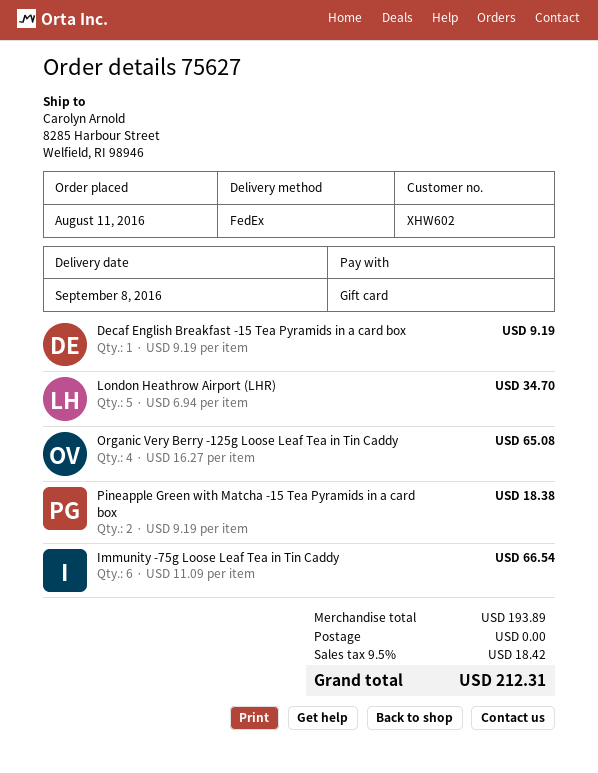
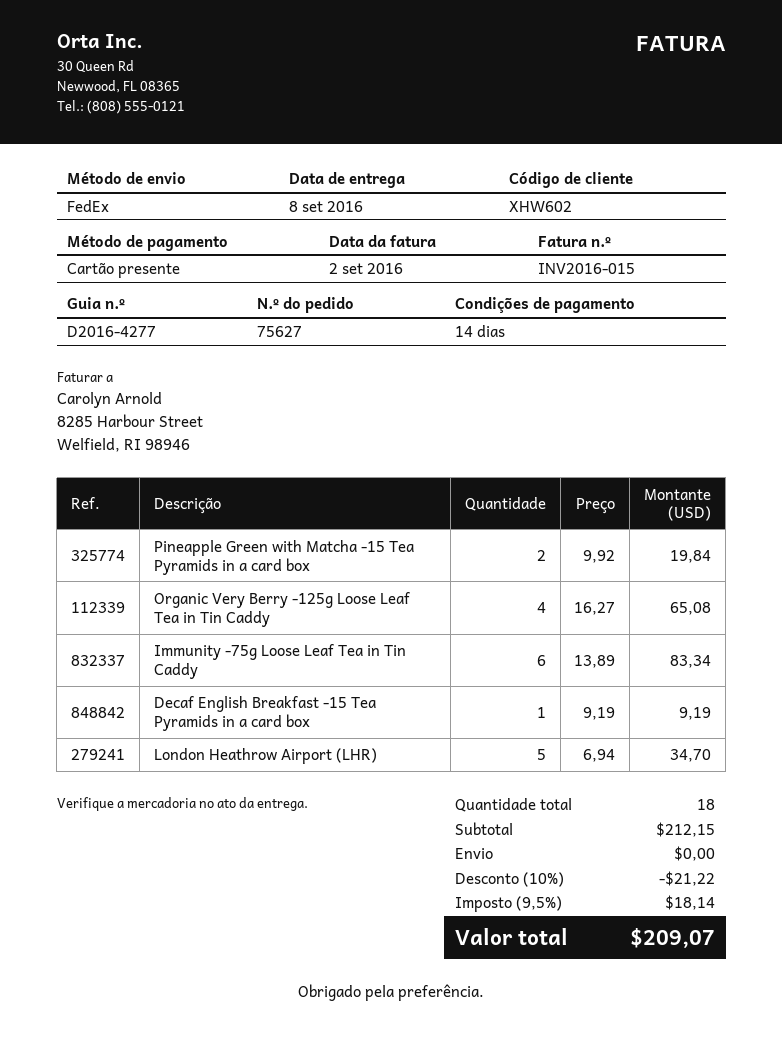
Pineapple Green with Matcha -15 Tea Pyramids in a card box: 2 x 9.19 = 18.38 -> 2 x 9.92 = 19.84
Immunity -75g Loose Leaf Tea in Tin Caddy: 6 x 11.09 = 66.54 -> 6 x 13.89 = 83.34
subtotal: 193.89 -> 212.15
discount: none -> 10% = 21.22
tax: 9.5% = 18.42 -> 9.5% = 18.14
total: 212.31 -> 209.07

